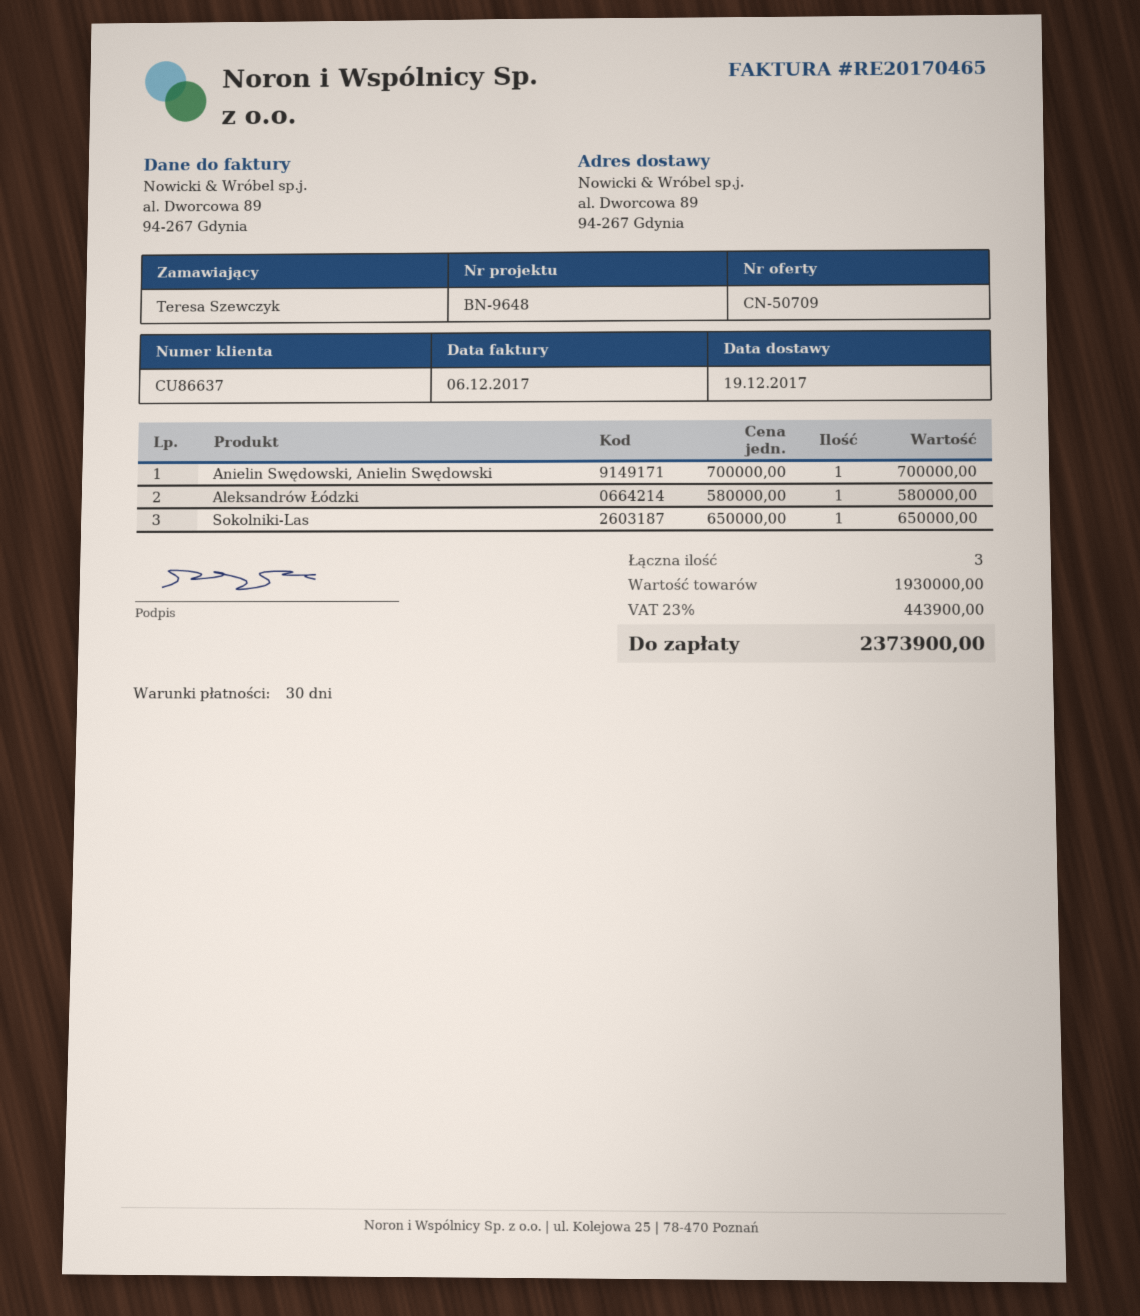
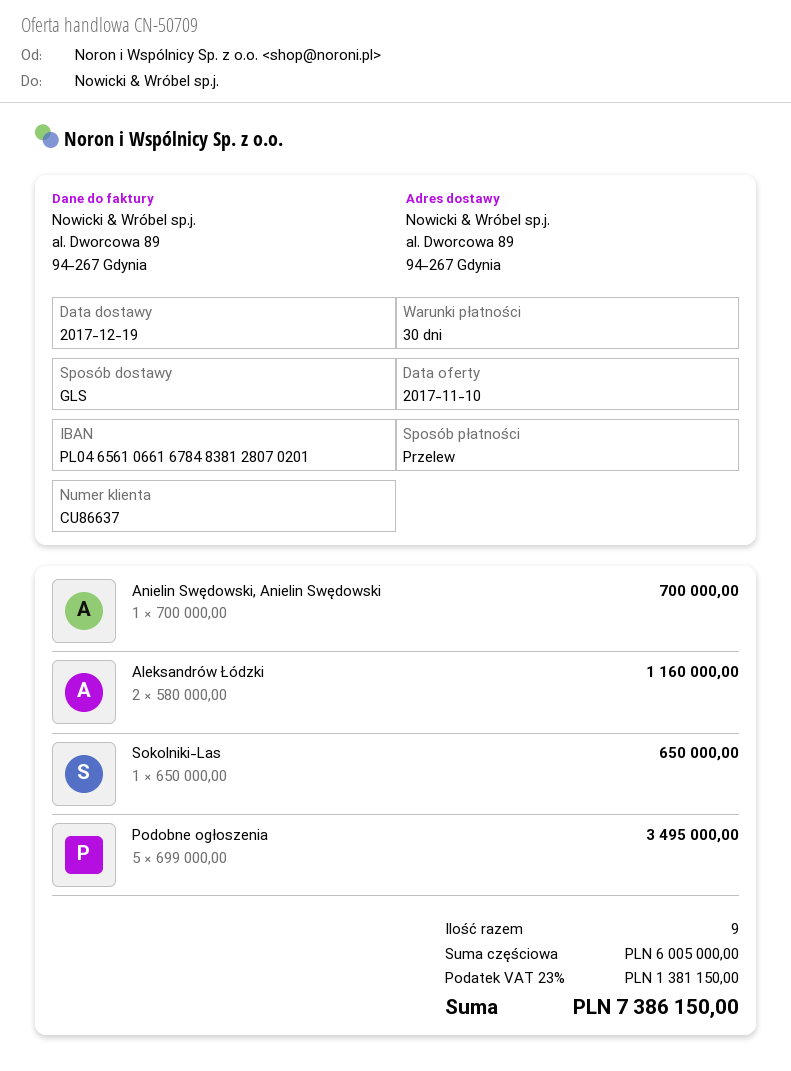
Aleksandrów Łódzki: 1 x 580000.00 = 580000.00 -> 2 x 580000.00 = 1160000.00
Podobne ogłoszenia: none -> 5 x 699000.00 = 3495000.00
total quantity: 3 -> 9
subtotal: 1930000.00 -> 6005000.00
tax: 23% = 443900.00 -> 23% = 1381150.00
total: 2373900.00 -> 7386150.00

